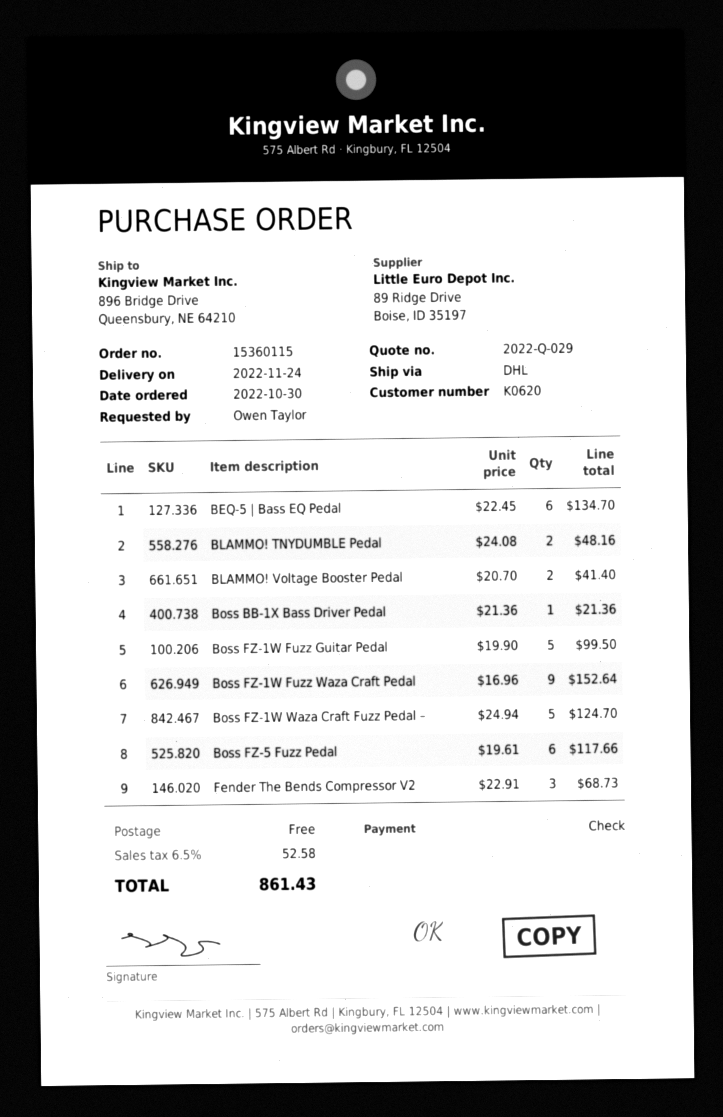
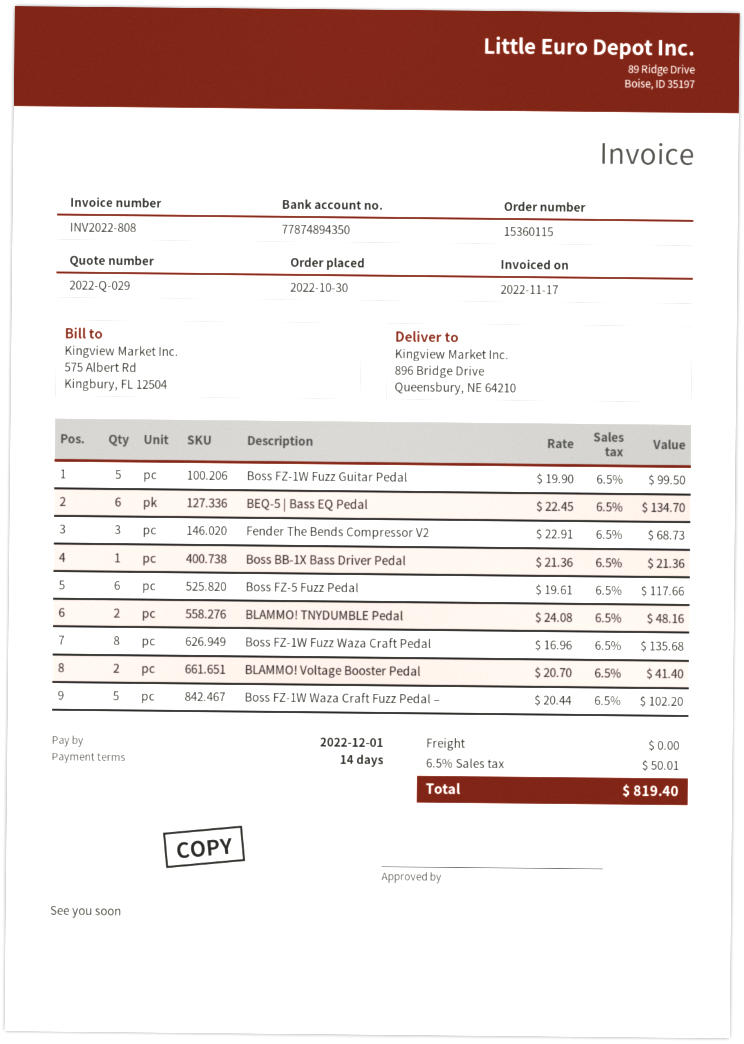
Boss FZ-1W Fuzz Waza Craft Pedal: 9 x 16.96 = 152.64 -> 8 x 16.96 = 135.68
Boss FZ-1W Waza Craft Fuzz Pedal –: 5 x 24.94 = 124.70 -> 5 x 20.44 = 102.20
tax: 6.5% = 52.58 -> 6.5% = 50.01
total: 861.43 -> 819.40

